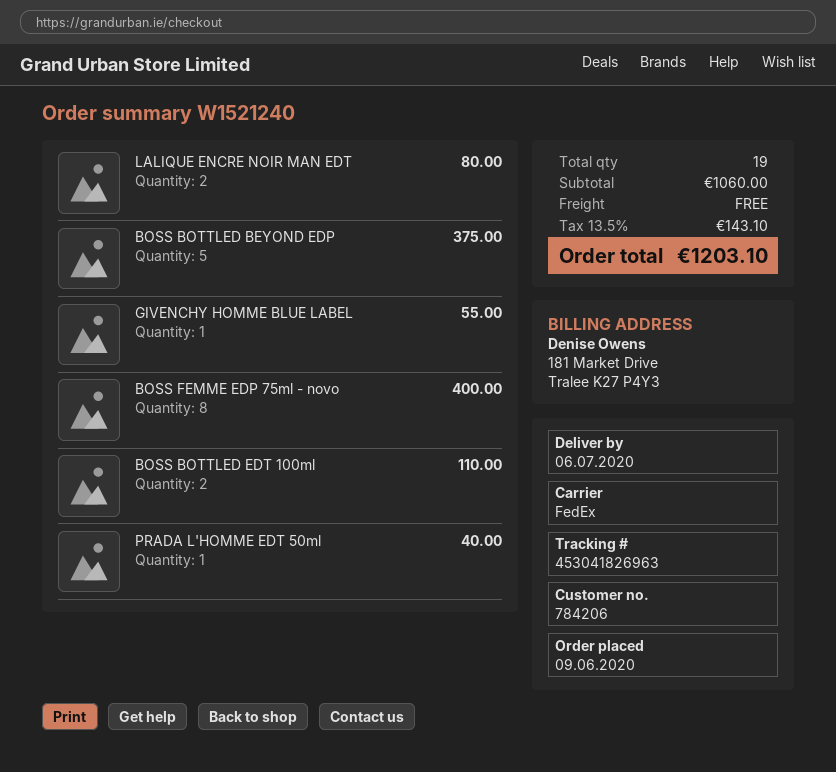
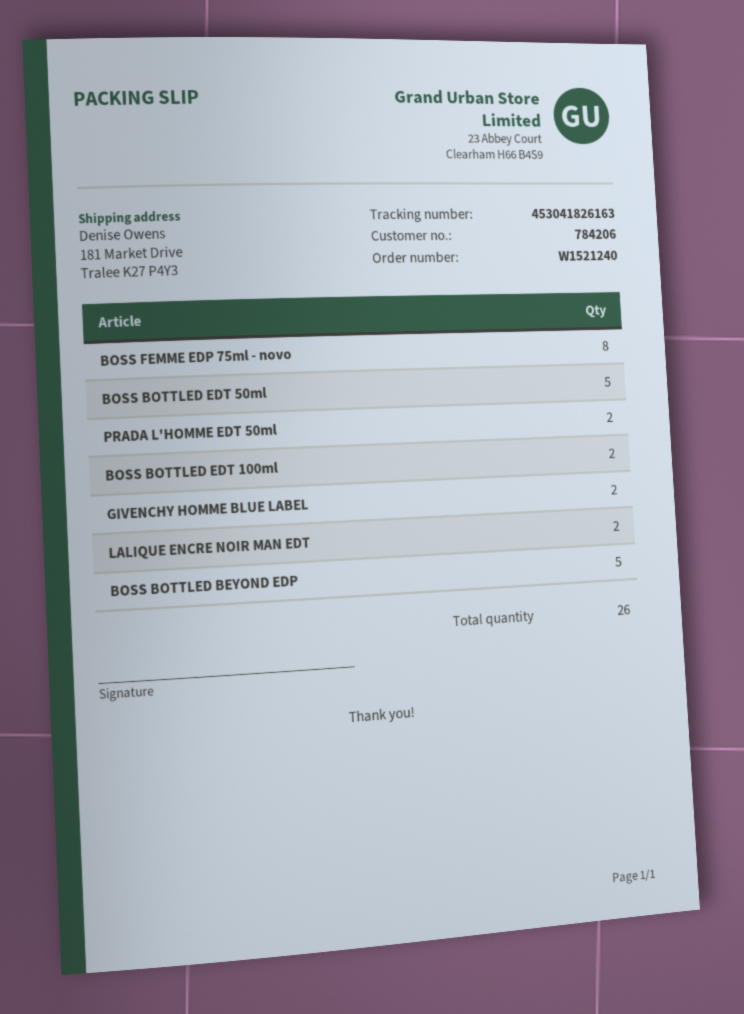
tracking number: 453041826963 -> 453041826163
GIVENCHY HOMME BLUE LABEL: 1 -> 2
PRADA L'HOMME EDT 50ml: 1 -> 2
BOSS BOTTLED EDT 50ml: none -> 5
total quantity: 19 -> 26

